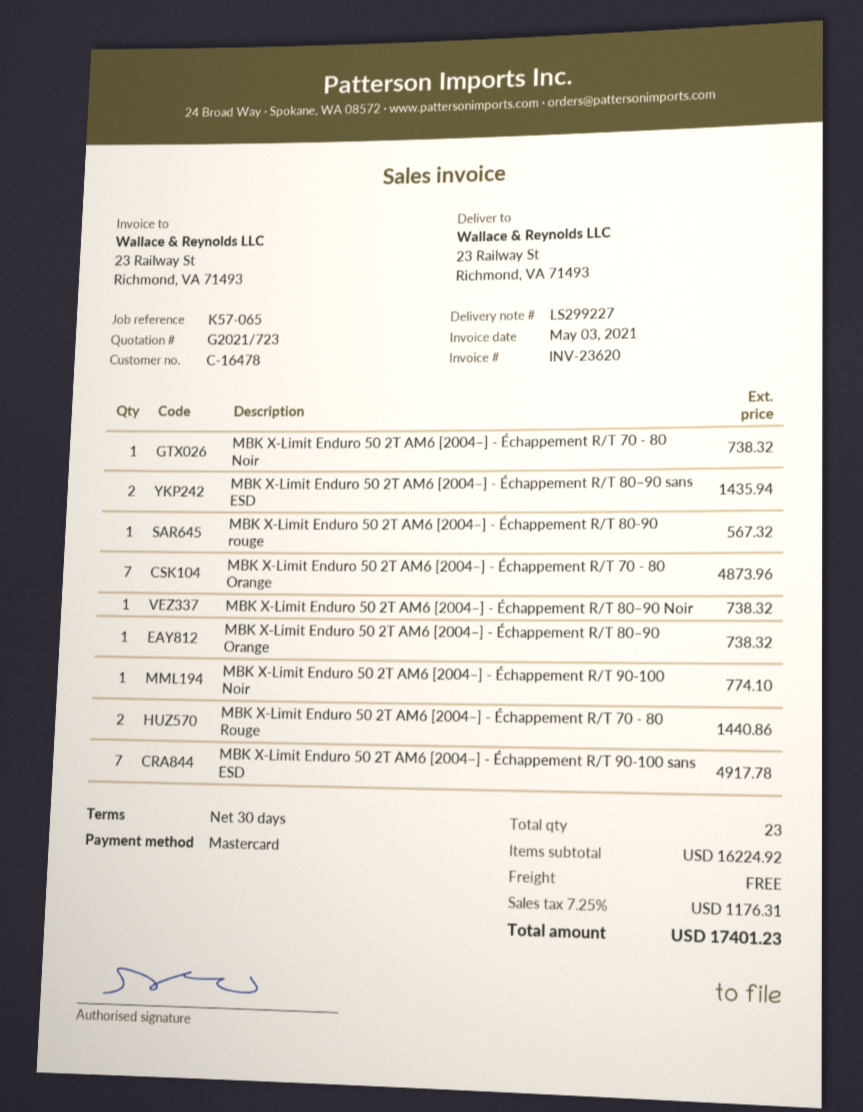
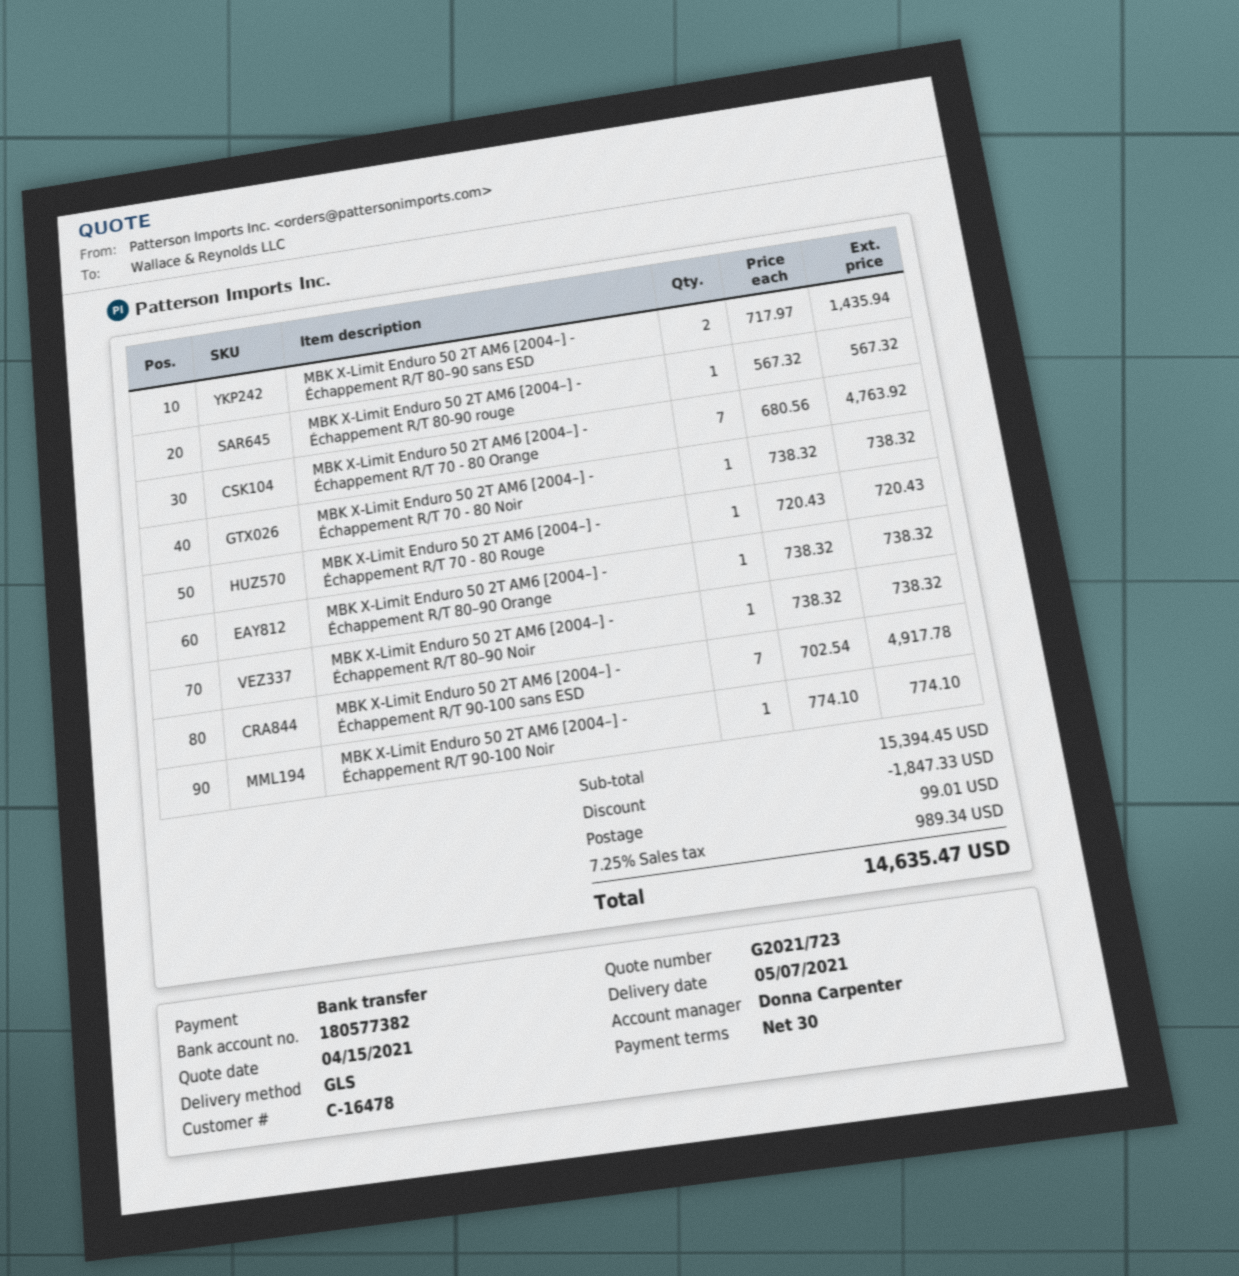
payment method: Mastercard -> bank transfer
MBK X-Limit Enduro 50 2T AM6 [2004–] - Échappement R/T 70 - 80 Orange: 7 for 4873.96 -> 7 for 4763.92
MBK X-Limit Enduro 50 2T AM6 [2004–] - Échappement R/T 70 - 80 Rouge: 2 for 1440.86 -> 1 for 720.43
subtotal: 16224.92 -> 15394.45
discount: none -> 1847.33
shipping: 0.00 -> 99.01
tax: 7.25% = 1176.31 -> 7.25% = 989.34
total: 17401.23 -> 14635.47

